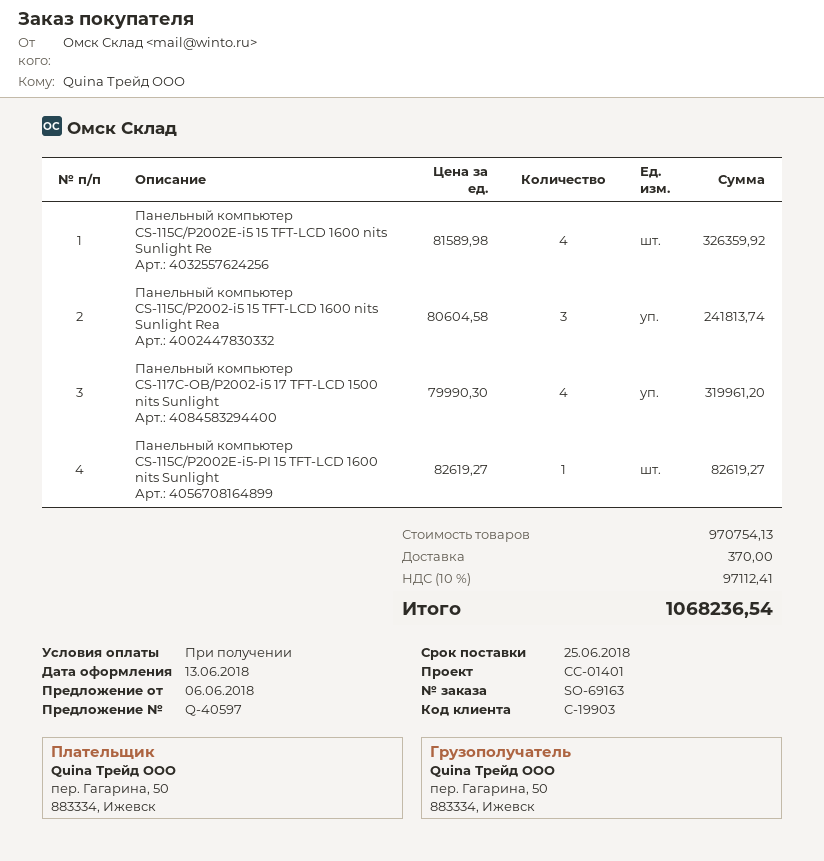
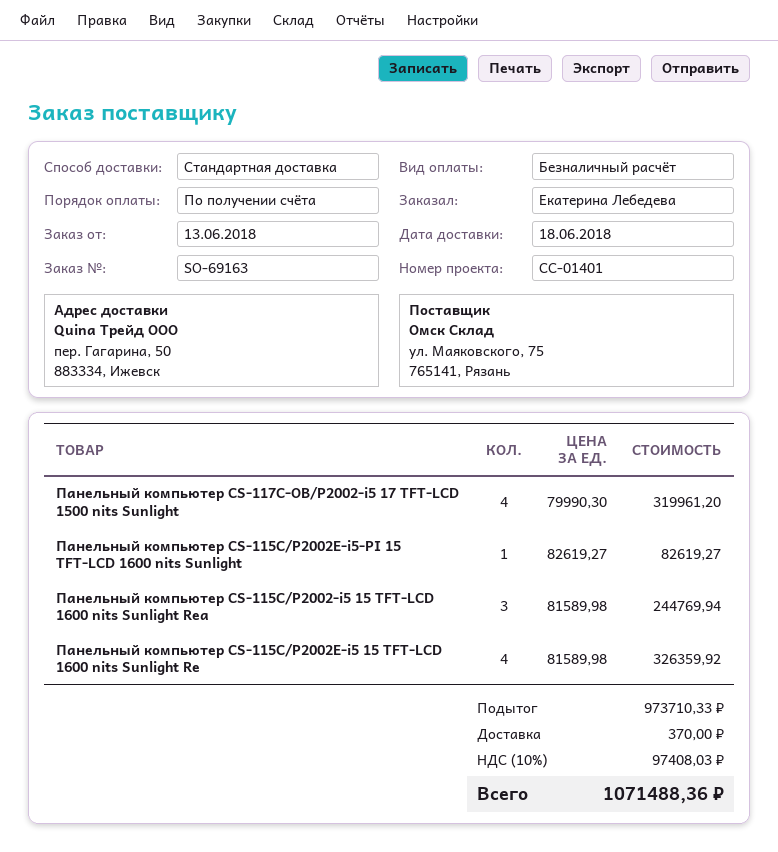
delivery date: 2018-06-25 -> 2018-06-18
Панельный компьютер CS-115C/P2002-i5 15 TFT-LCD 1600 nits Sunlight Rea: 3 x 80604.58 = 241813.74 -> 3 x 81589.98 = 244769.94
subtotal: 970754.13 -> 973710.33
tax: 10% = 97112.41 -> 10% = 97408.03
total: 1068236.54 -> 1071488.36

